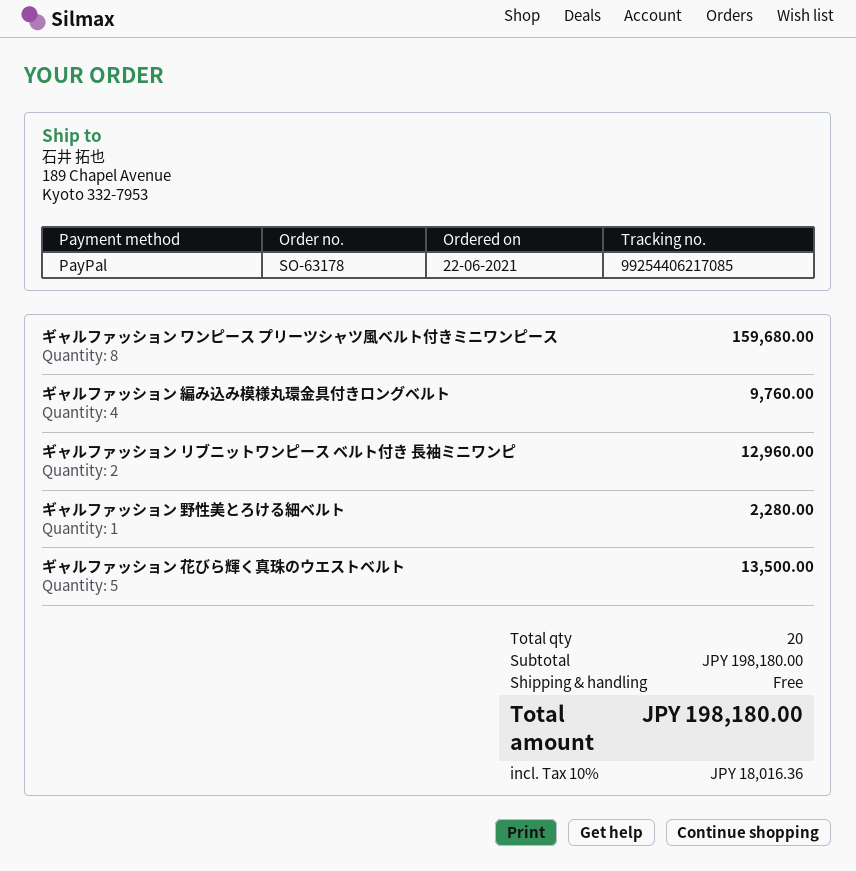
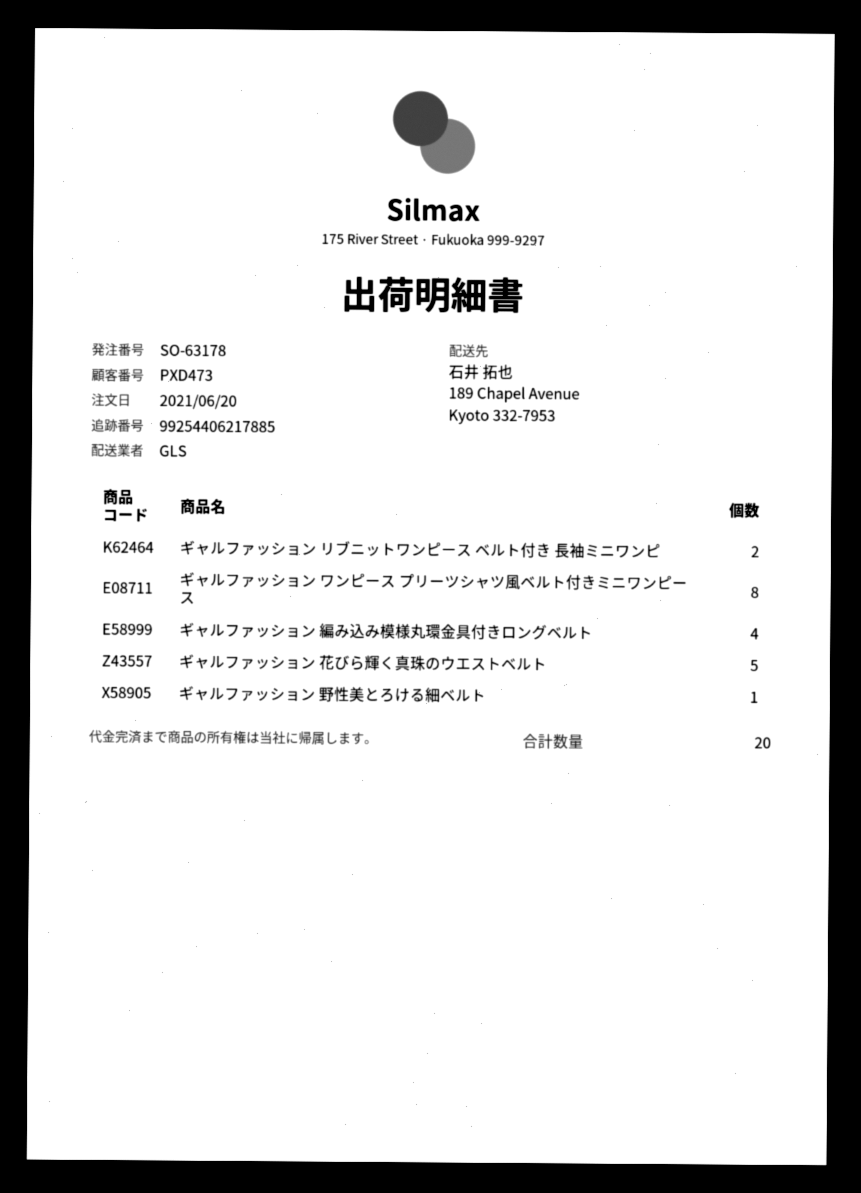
order date: 2021-06-22 -> 2021-06-20
tracking number: 99254406217085 -> 99254406217885

